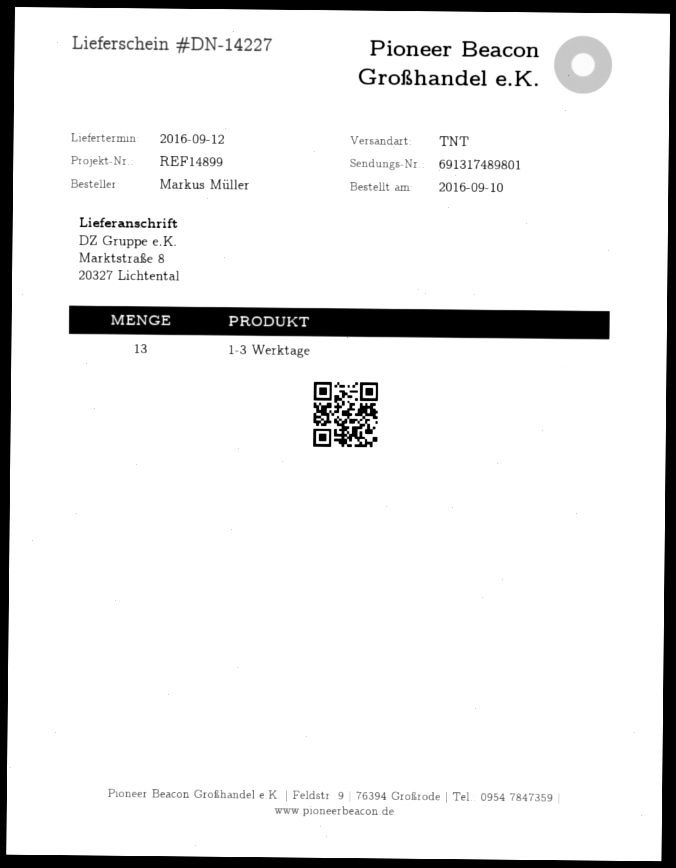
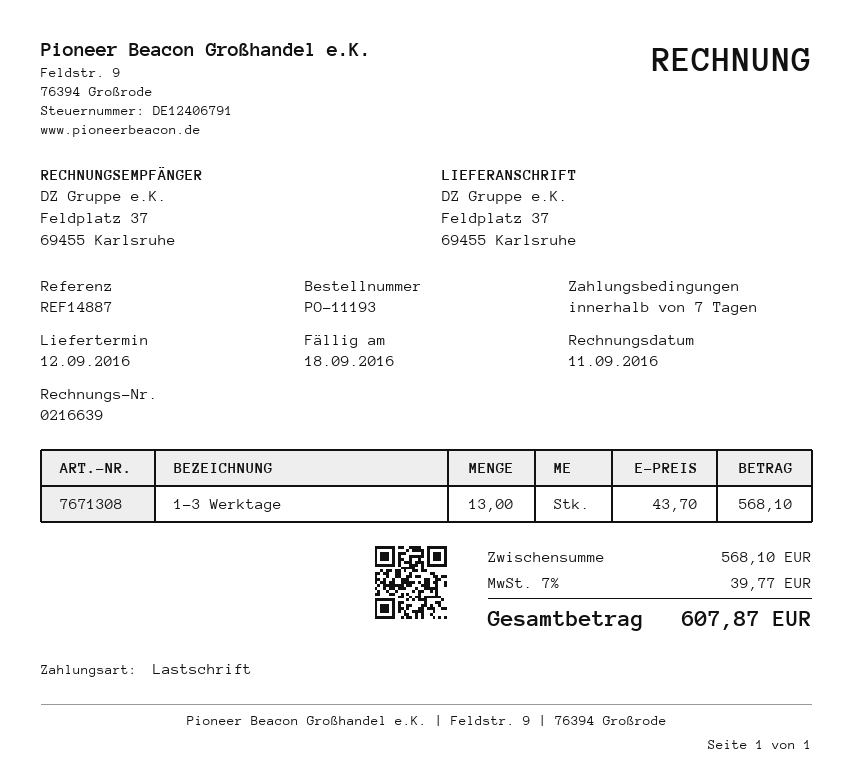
reference: REF14899 -> REF14887
ship to: Marktstraße 8, 20327 Lichtental -> Feldplatz 37, 69455 Karlsruhe

